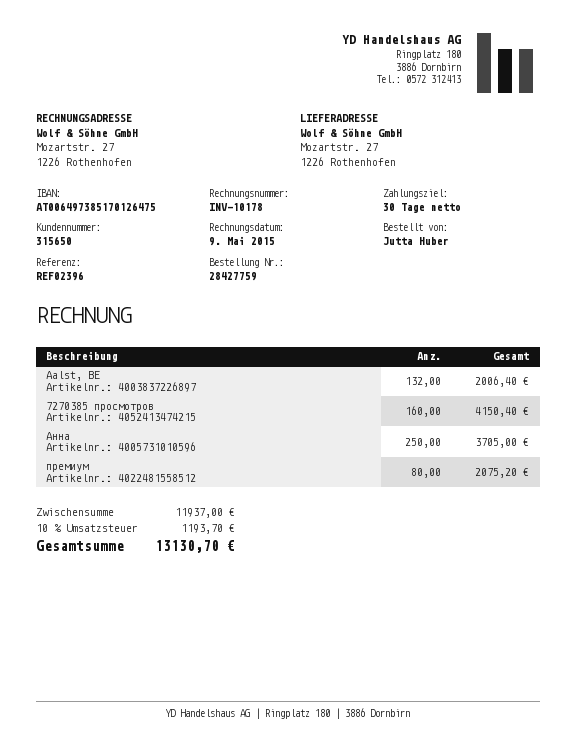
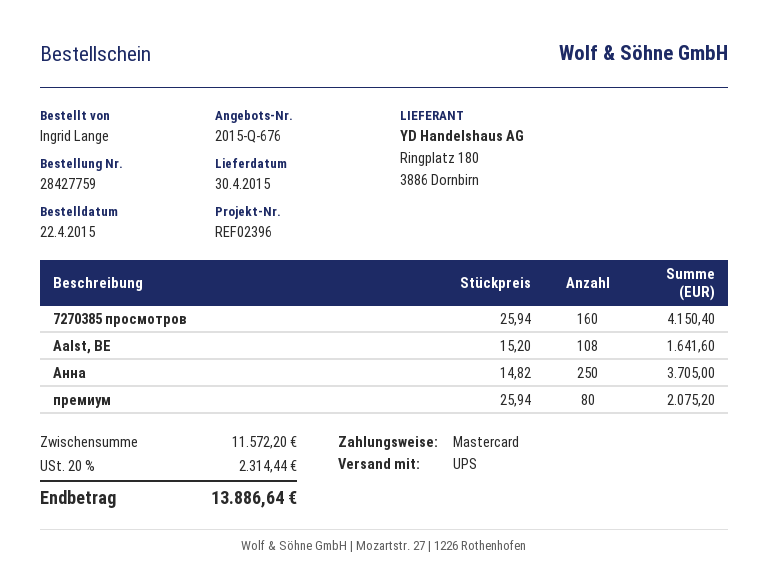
ordered by: Jutta Huber -> Ingrid Lange
Aalst, BE: 132 for 2006.40 -> 108 for 1641.60
subtotal: 11937.00 -> 11572.20
tax: 10% = 1193.70 -> 20% = 2314.44
total: 13130.70 -> 13886.64

